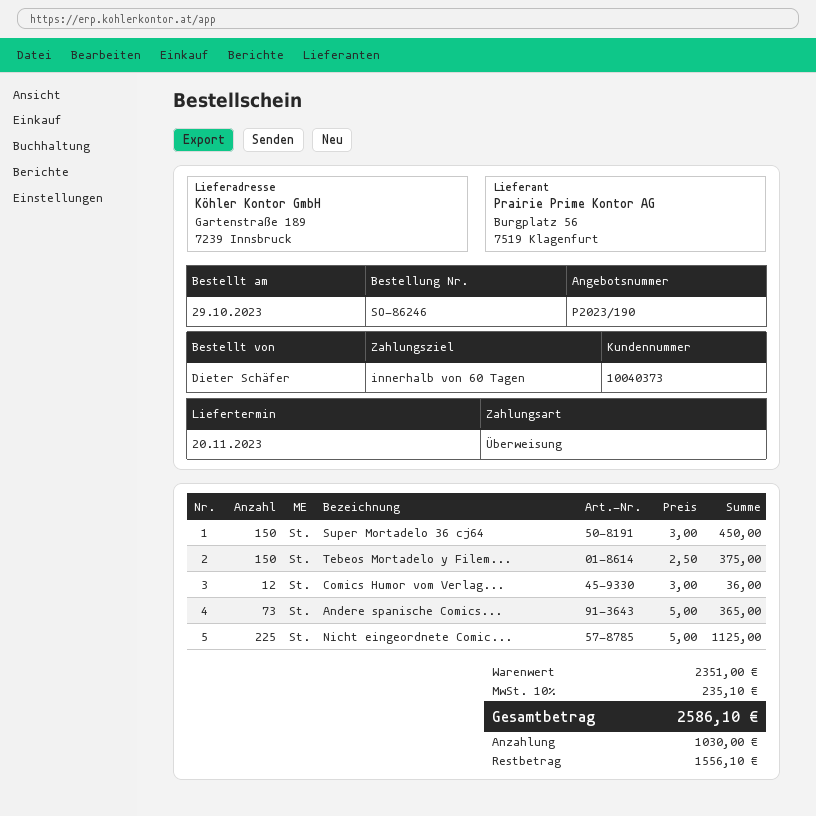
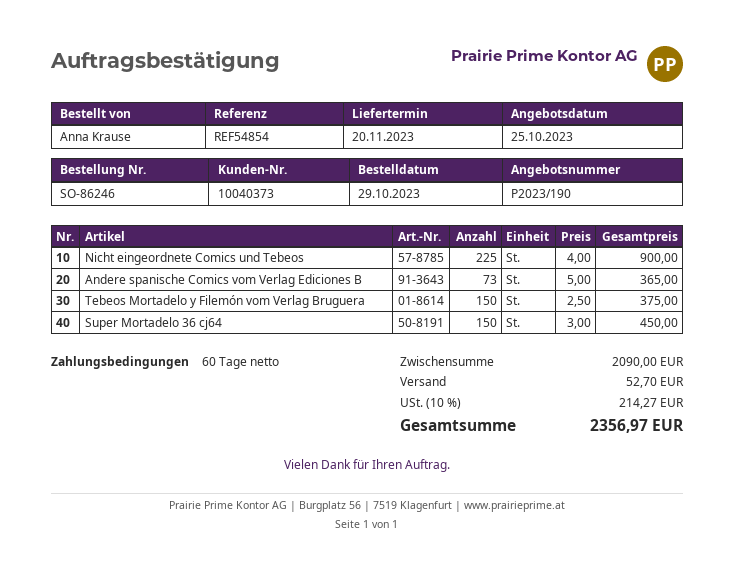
ordered by: Dieter Schäfer -> Anna Krause
Comics Humor vom Verlag...: 12 x 3.00 = 36.00 -> none
Nicht eingeordnete Comic...: 225 x 5.00 = 1125.00 -> 225 x 4.00 = 900.00
subtotal: 2351.00 -> 2090.00
shipping: none -> 52.70
tax: 10% = 235.10 -> 10% = 214.27
total: 2586.10 -> 2356.97

